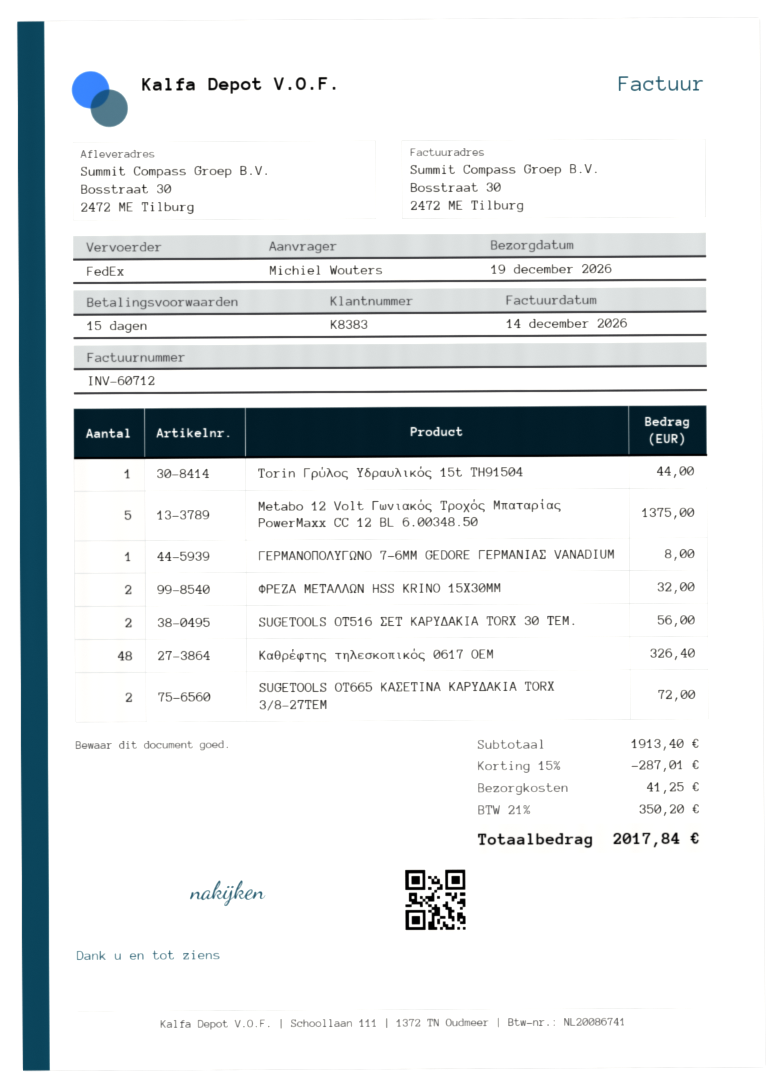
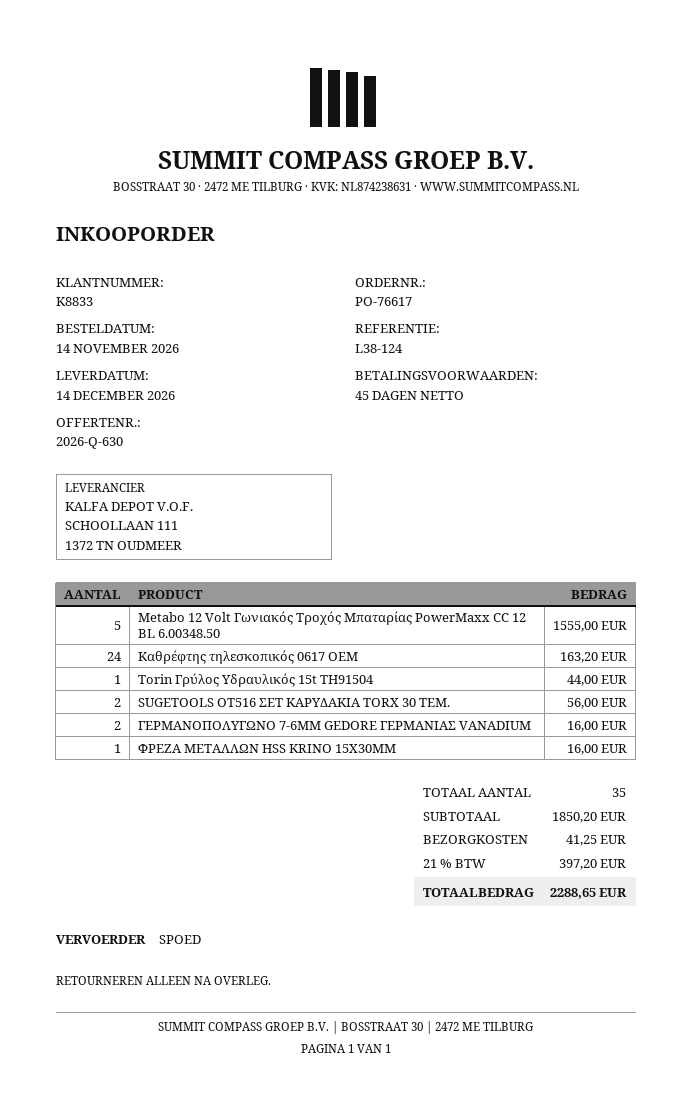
delivery date: 2026-12-19 -> 2026-12-14
payment terms: 15 days -> 45 days
customer number: K8383 -> K8833
shipping method: FedEx -> express
Metabo 12 Volt Γωνιακός Τροχός Μπαταρίας PowerMaxx CC 12 BL 6.00348.50: 5 for 1375.00 -> 5 for 1555.00
ΓΕΡΜΑNOΠΟΛYΓΩΝΟ 7-6MM GEDORE ΓΕΡΜΑΝΙΑΣ VANADIUM: 1 for 8.00 -> 2 for 16.00
ΦΡΕΖΑ ΜΕΤΑΛΛΩΝ HSS KRINO 15X30MM: 2 for 32.00 -> 1 for 16.00
Καθρέφτης τηλεσκοπικός 0617 OEM: 48 for 326.40 -> 24 for 163.20
SUGETOOLS OT665 ΚΑΣΕΤΙΝΑ ΚΑΡΥΔΑΚΙΑ TORX 3/8-27TEM: 2 for 72.00 -> none
subtotal: 1913.40 -> 1850.20
discount: 15% = 287.01 -> none
tax: 21% = 350.20 -> 21% = 397.20
total: 2017.84 -> 2288.65

